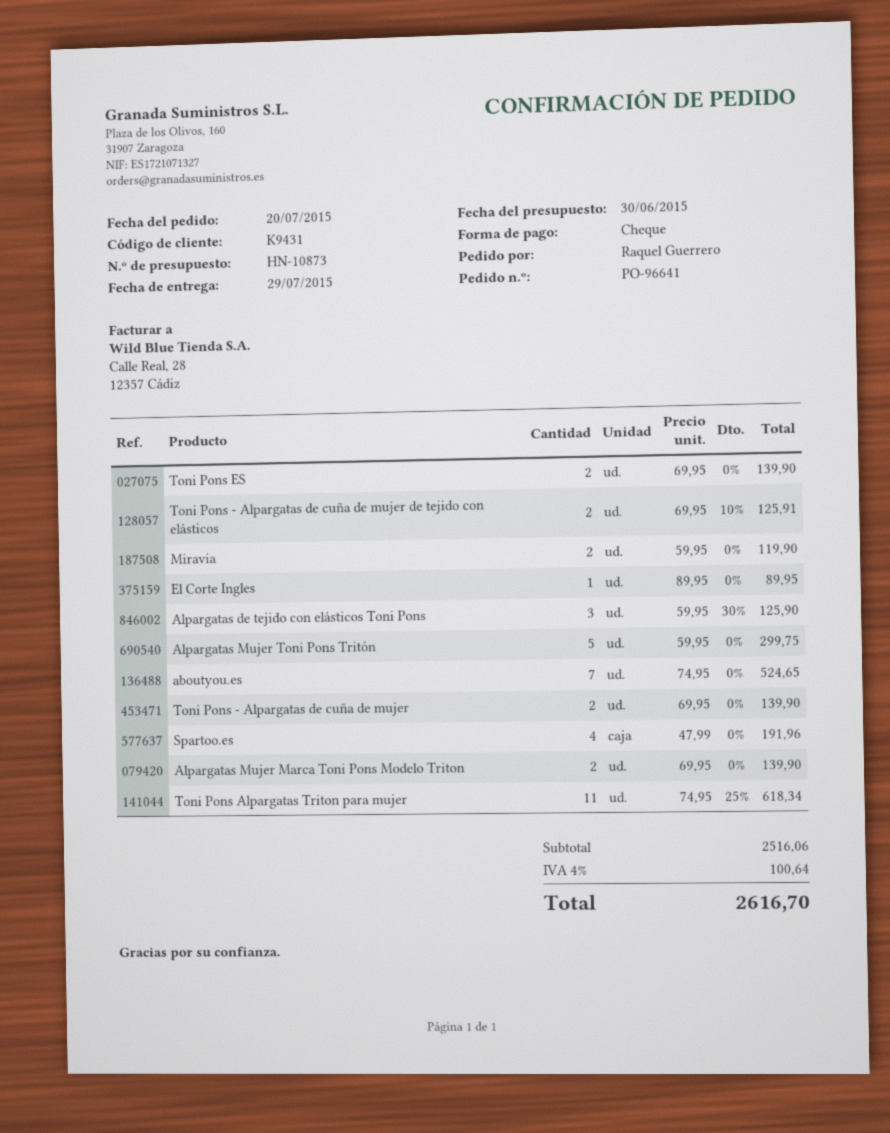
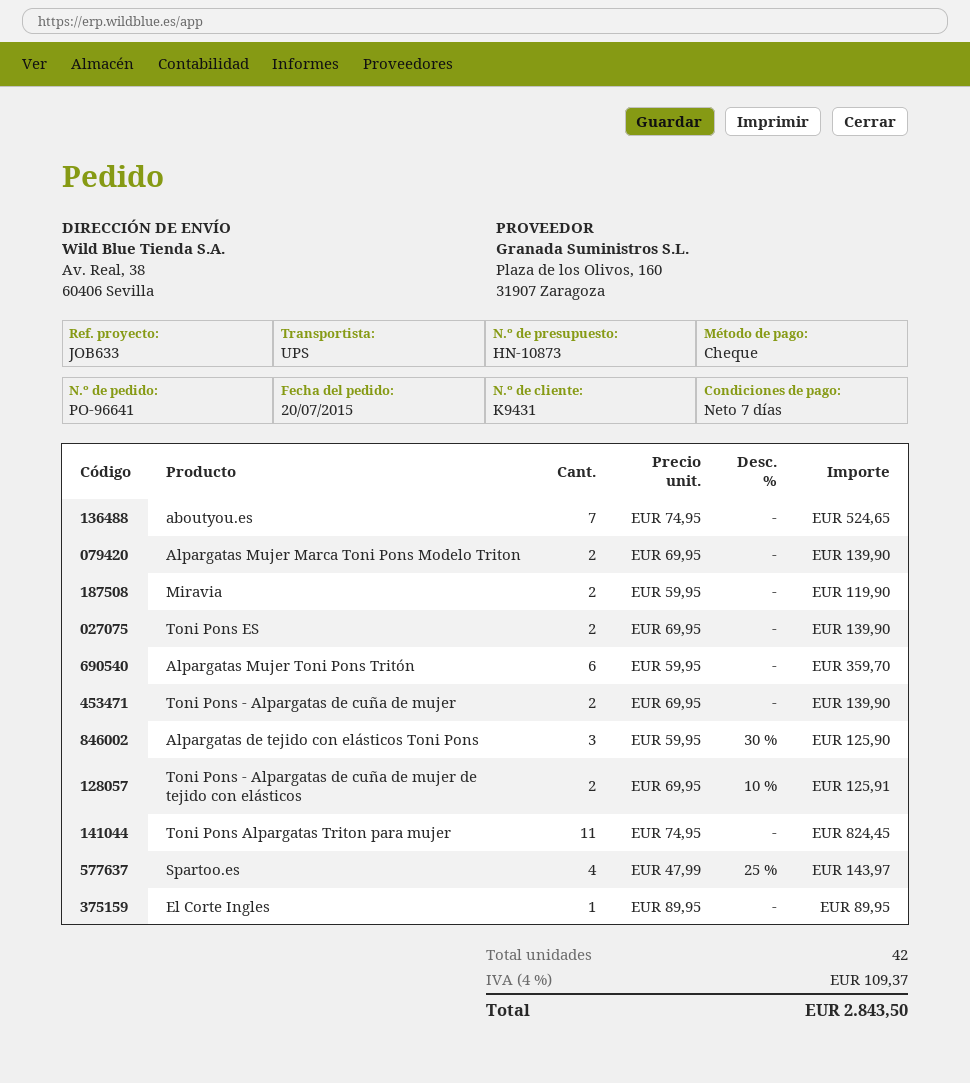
Alpargatas Mujer Toni Pons Tritón: 5 x 59.95 = 299.75 -> 6 x 59.95 = 359.70
Spartoo.es: 4 x 47.99 = 191.96 -> 4 x 47.99 - 25% = 143.97
Toni Pons Alpargatas Triton para mujer: 11 x 74.95 - 25% = 618.34 -> 11 x 74.95 = 824.45
tax: 4% = 100.64 -> 4% = 109.37
total: 2616.70 -> 2843.50

